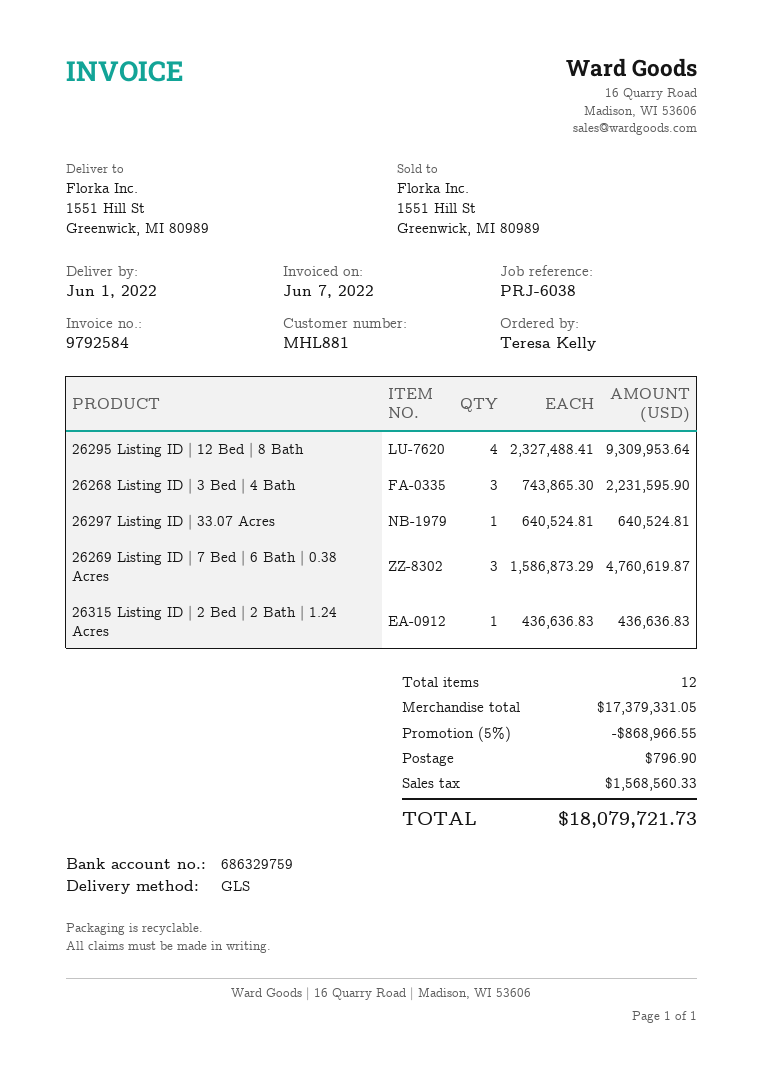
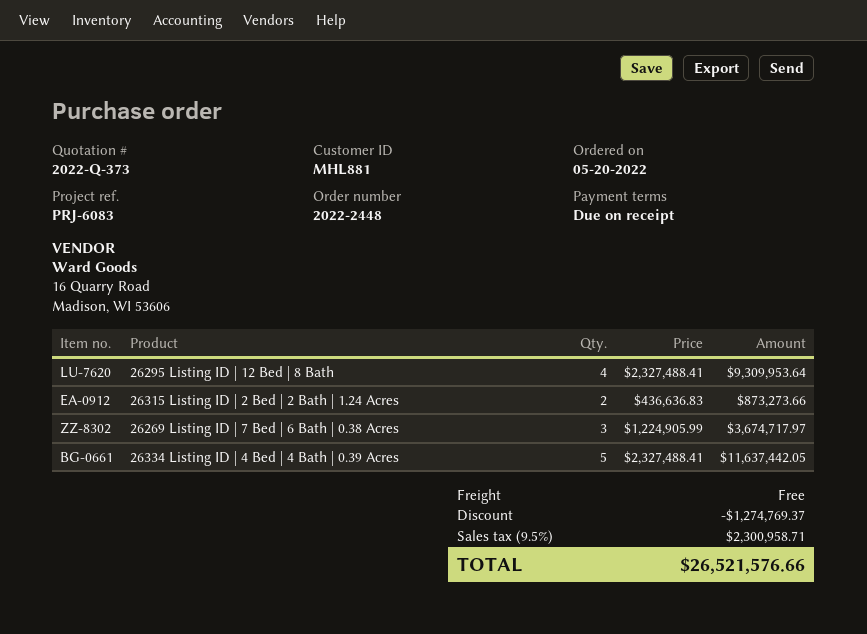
reference: PRJ-6038 -> PRJ-6083
26268 Listing ID | 3 Bed | 4 Bath: 3 x 743865.30 = 2231595.90 -> none
26297 Listing ID | 33.07 Acres: 1 x 640524.81 = 640524.81 -> none
26269 Listing ID | 7 Bed | 6 Bath | 0.38 Acres: 3 x 1586873.29 = 4760619.87 -> 3 x 1224905.99 = 3674717.97
26315 Listing ID | 2 Bed | 2 Bath | 1.24 Acres: 1 x 436636.83 = 436636.83 -> 2 x 436636.83 = 873273.66
26334 Listing ID | 4 Bed | 4 Bath | 0.39 Acres: none -> 5 x 2327488.41 = 11637442.05
discount: 868966.55 -> 1274769.37
shipping: 796.90 -> 0.00
tax: 1568560.33 -> 2300958.71
total: 18079721.73 -> 26521576.66

